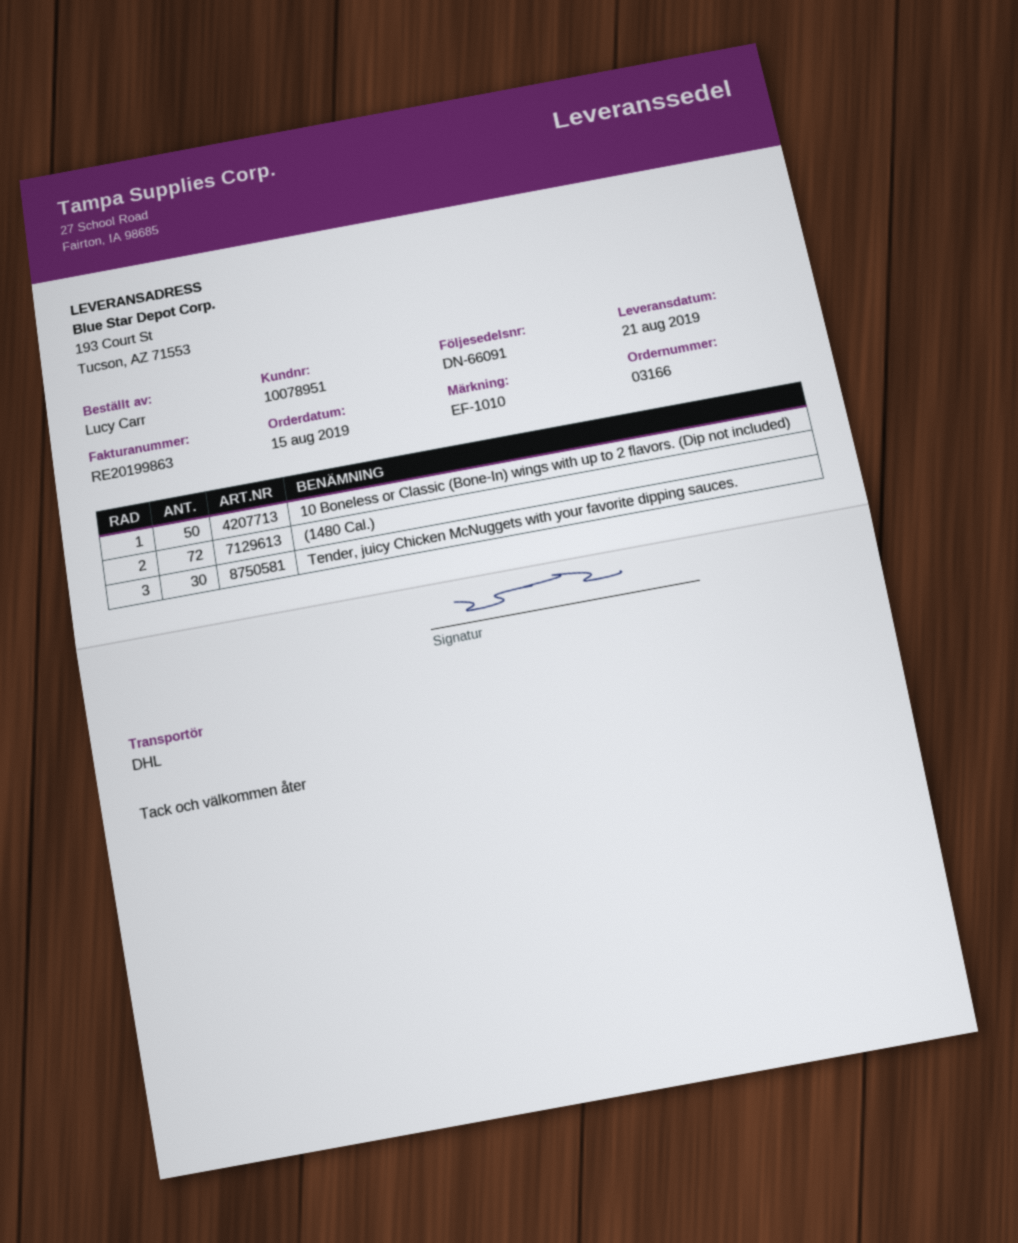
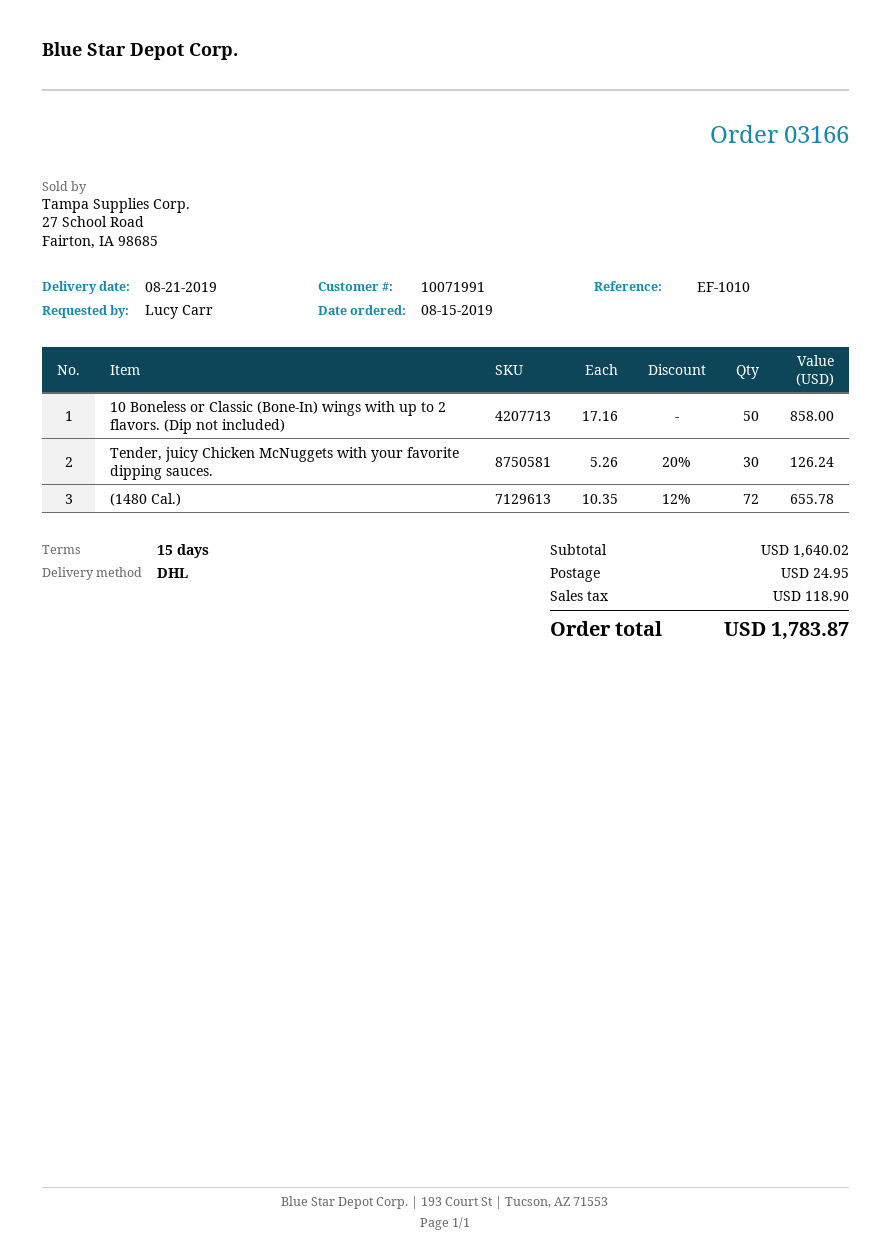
customer number: 10078951 -> 10071991

